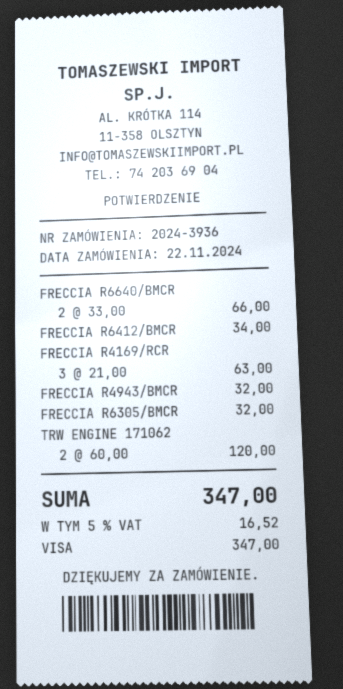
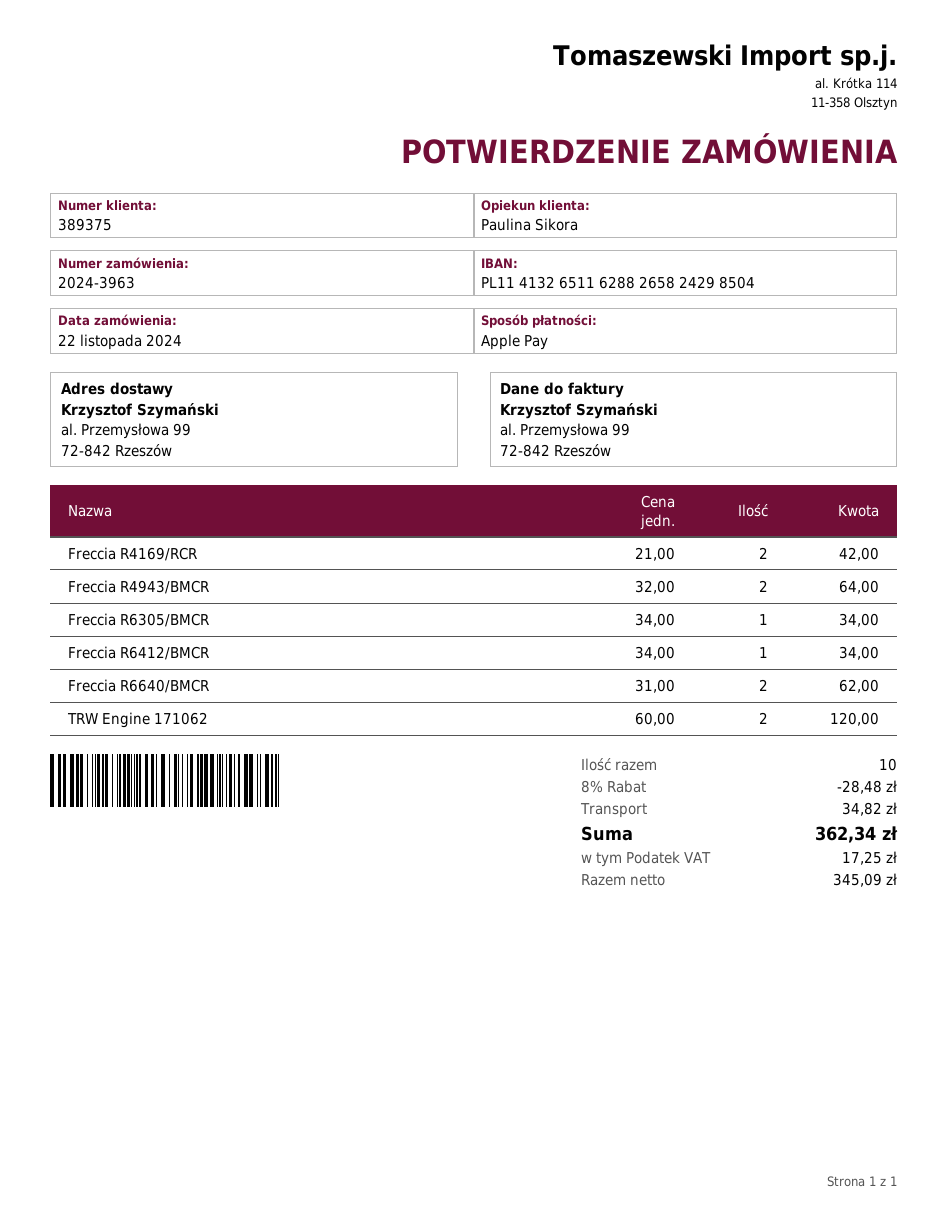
order number: 2024-3936 -> 2024-3963
payment method: Visa -> Apple Pay
FRECCIA R6640/BMCR: 2 x 33.00 = 66.00 -> 2 x 31.00 = 62.00
FRECCIA R4169/RCR: 3 x 21.00 = 63.00 -> 2 x 21.00 = 42.00
FRECCIA R4943/BMCR: 1 x 32.00 = 32.00 -> 2 x 32.00 = 64.00
FRECCIA R6305/BMCR: 1 x 32.00 = 32.00 -> 1 x 34.00 = 34.00
discount: none -> 8% = 28.48
shipping: none -> 34.82
tax: 16.52 -> 17.25
total: 347.00 -> 362.34

